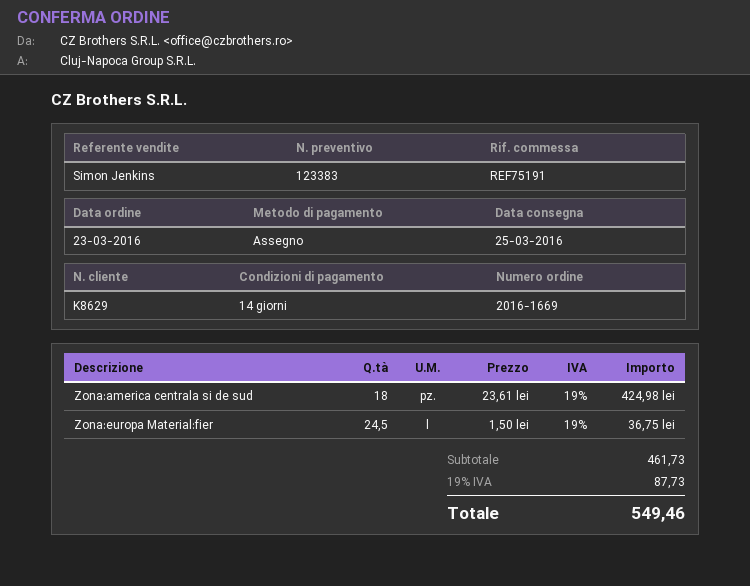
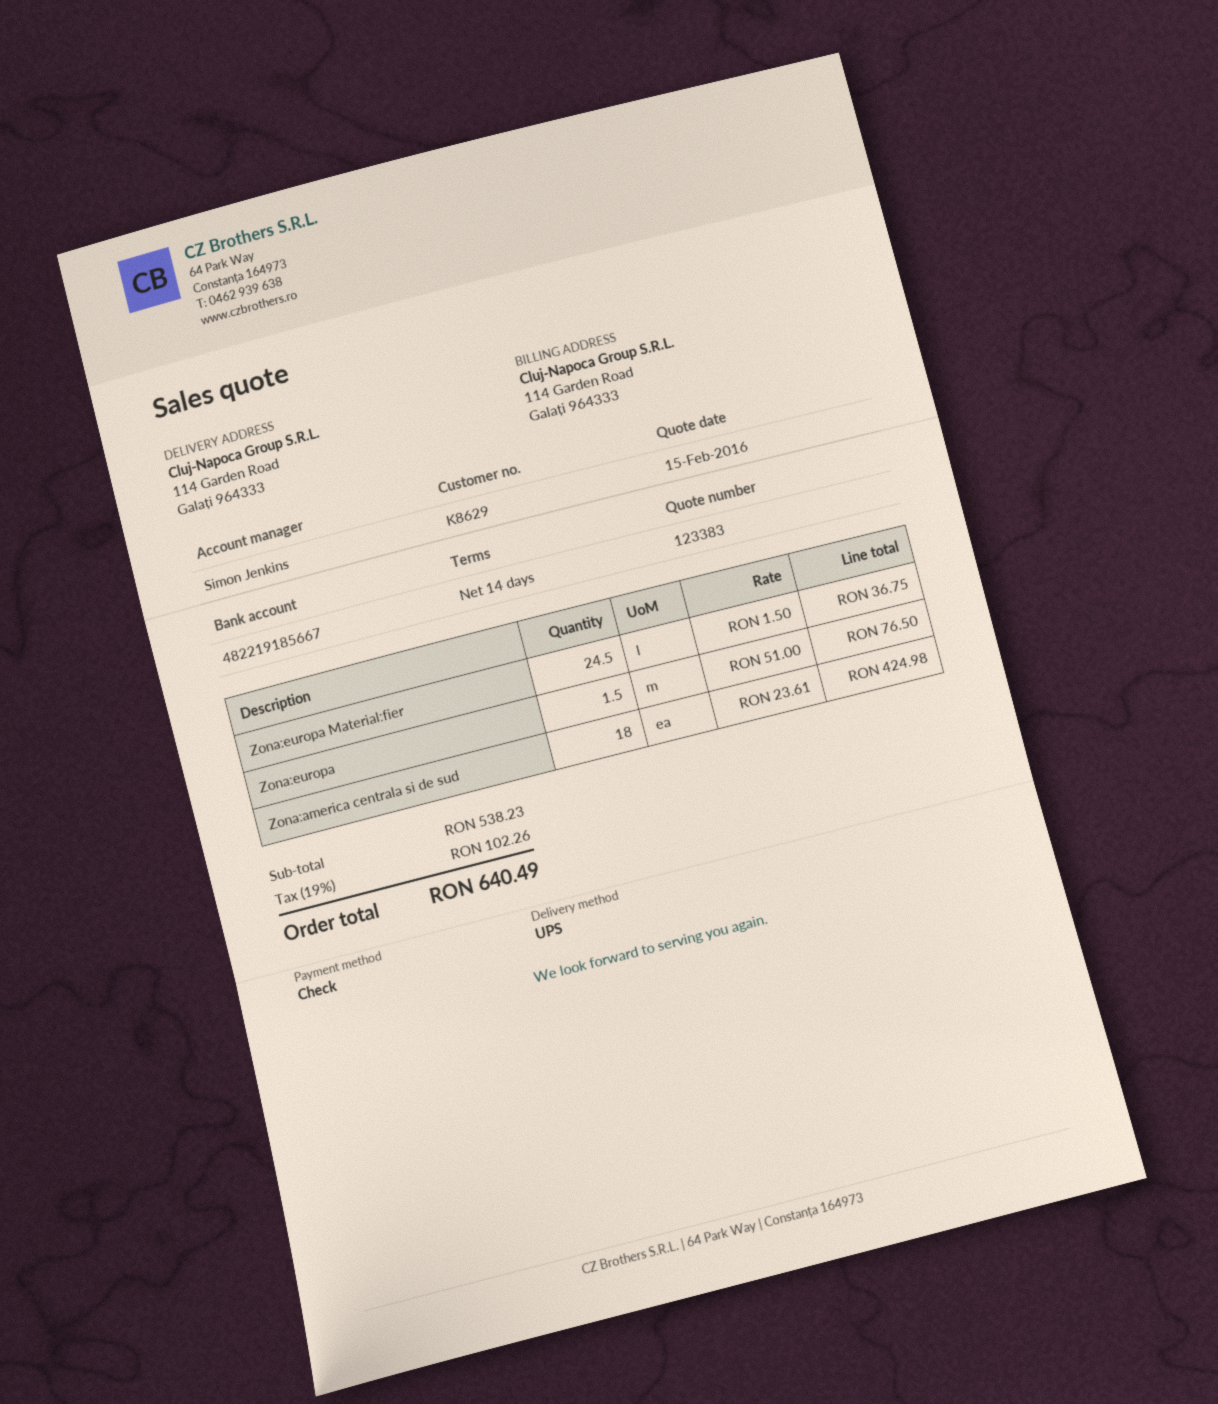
Zona:europa: none -> 1.5 x 51.00 = 76.50
subtotal: 461.73 -> 538.23
tax: 19% = 87.73 -> 19% = 102.26
total: 549.46 -> 640.49

